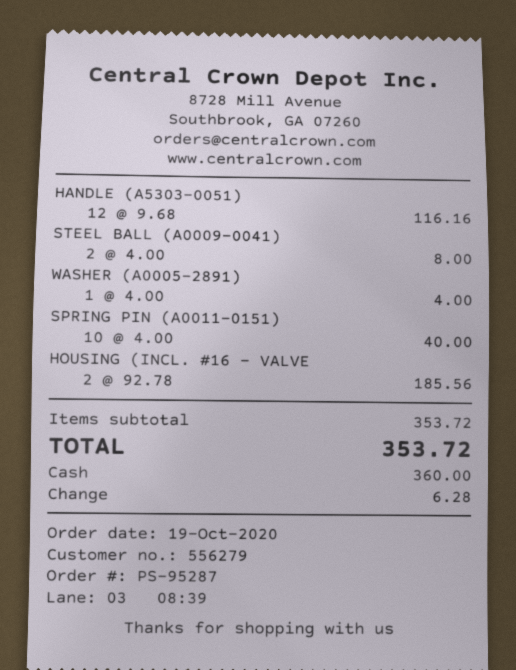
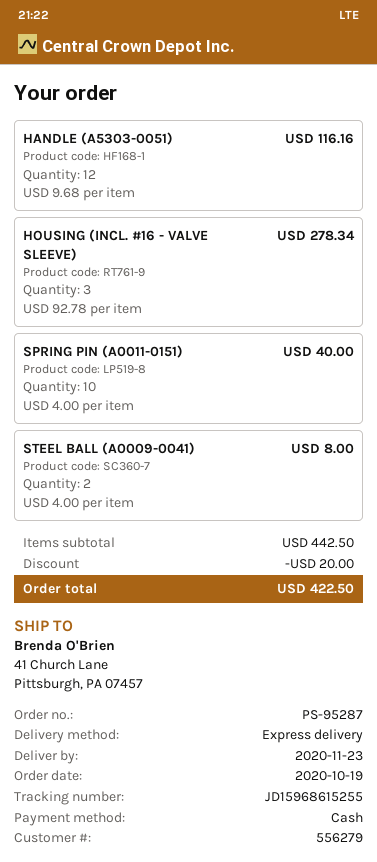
WASHER (A0005-2891): 1 x 4.00 = 4.00 -> none
HOUSING (INCL. #16 - VALVE: 2 x 92.78 = 185.56 -> 3 x 92.78 = 278.34
subtotal: 353.72 -> 442.50
discount: none -> 20.00
total: 353.72 -> 422.50

